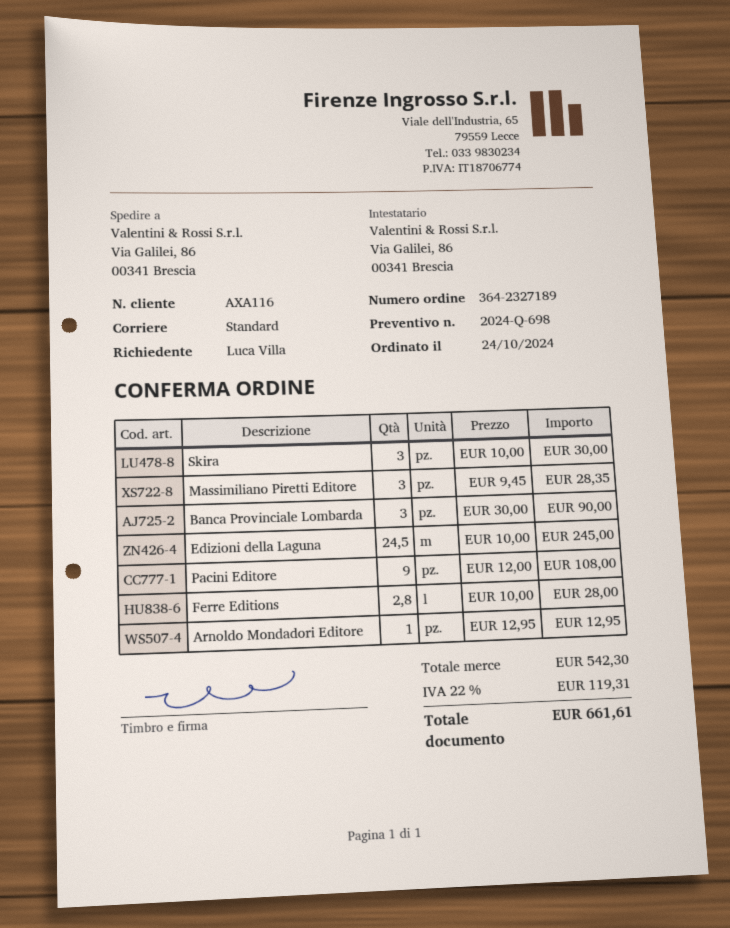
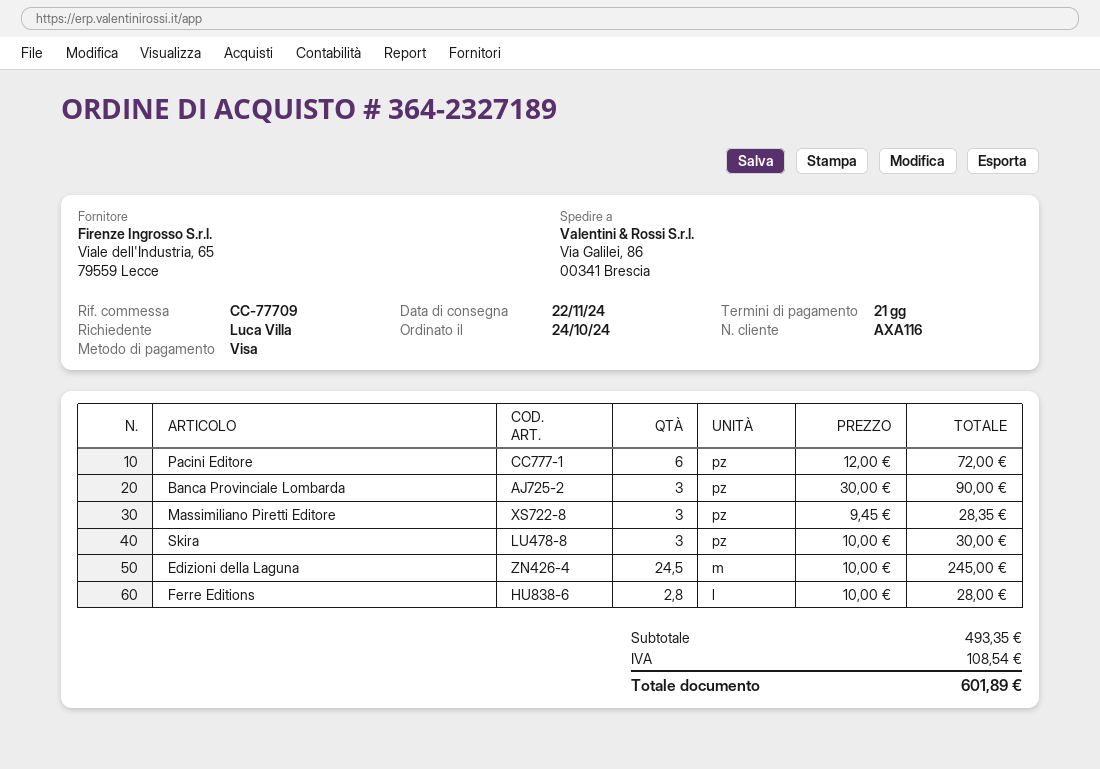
Pacini Editore: 9 x 12.00 = 108.00 -> 6 x 12.00 = 72.00
Arnoldo Mondadori Editore: 1 x 12.95 = 12.95 -> none
subtotal: 542.30 -> 493.35
tax: 119.31 -> 108.54
total: 661.61 -> 601.89

